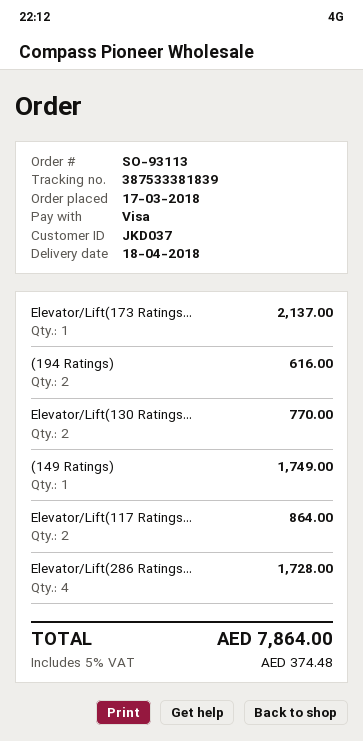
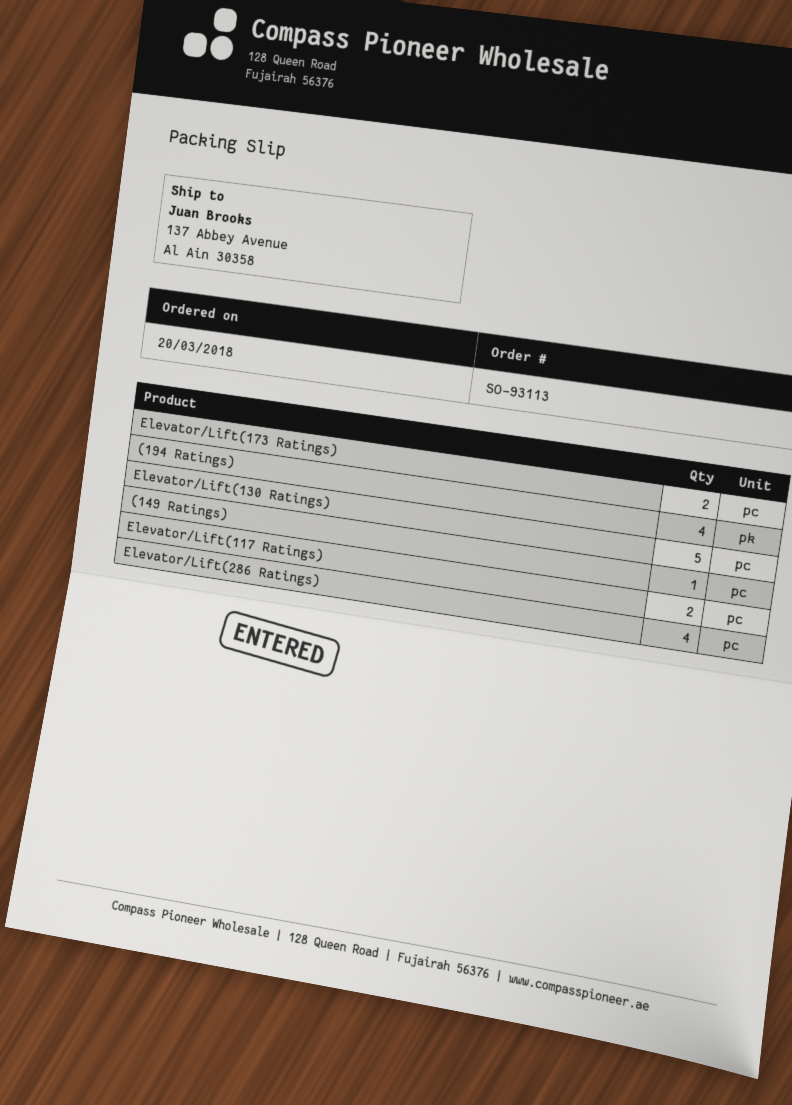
order date: 2018-03-17 -> 2018-03-20
Elevator/Lift(173 Ratings...: 1 -> 2
(194 Ratings): 2 -> 4
Elevator/Lift(130 Ratings...: 2 -> 5

